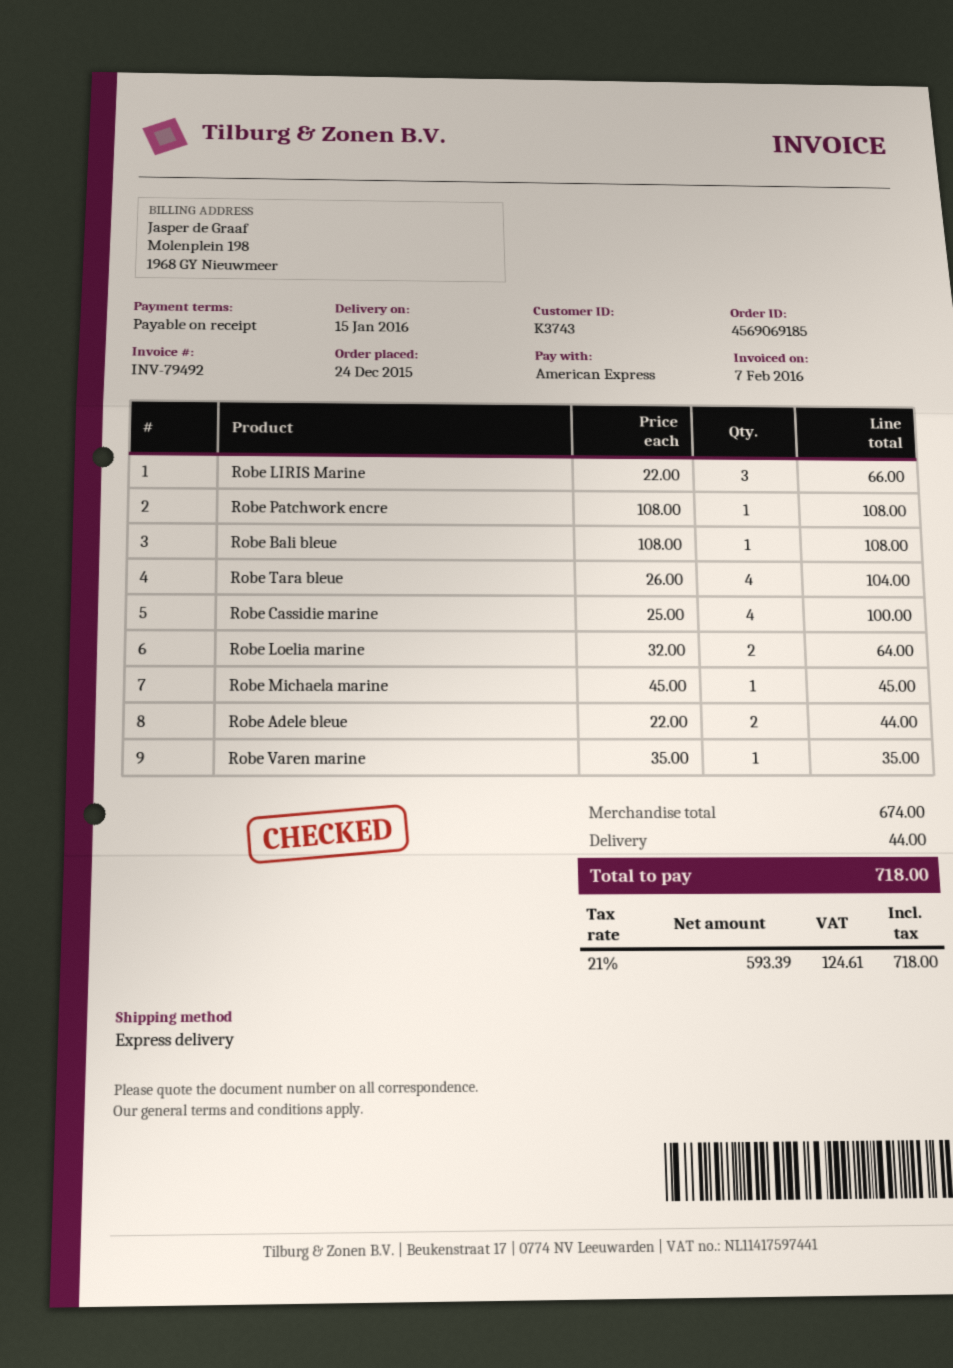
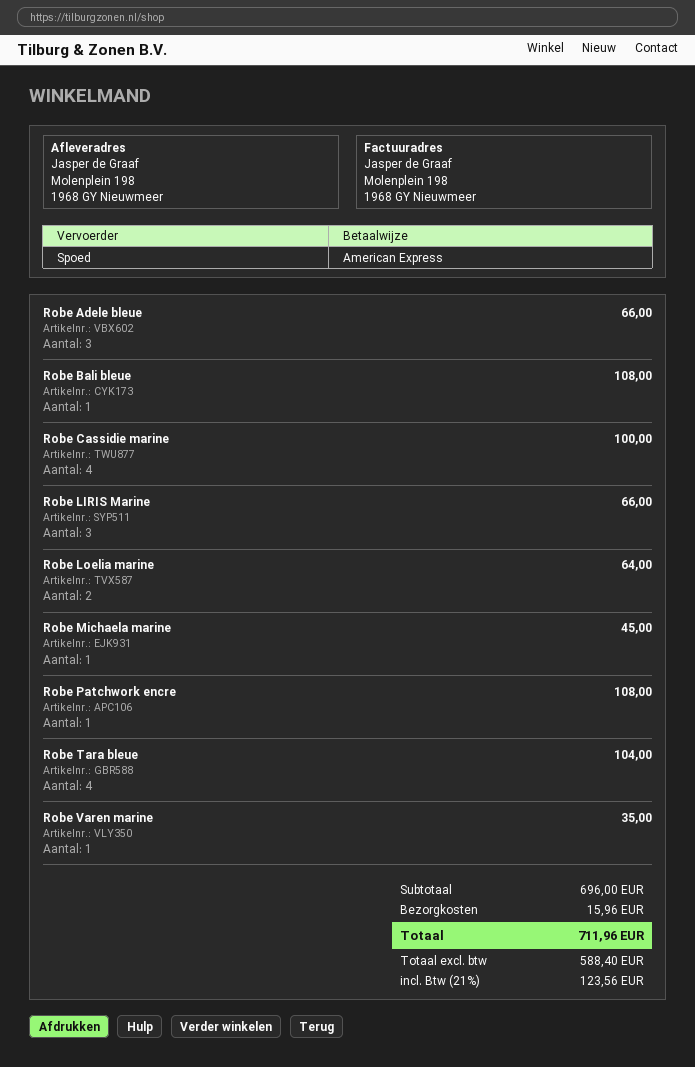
Robe Adele bleue: 2 for 44.00 -> 3 for 66.00
subtotal: 674.00 -> 696.00
shipping: 44.00 -> 15.96
net: 593.39 -> 588.40
tax: 21% = 124.61 -> 21% = 123.56
total: 718.00 -> 711.96

